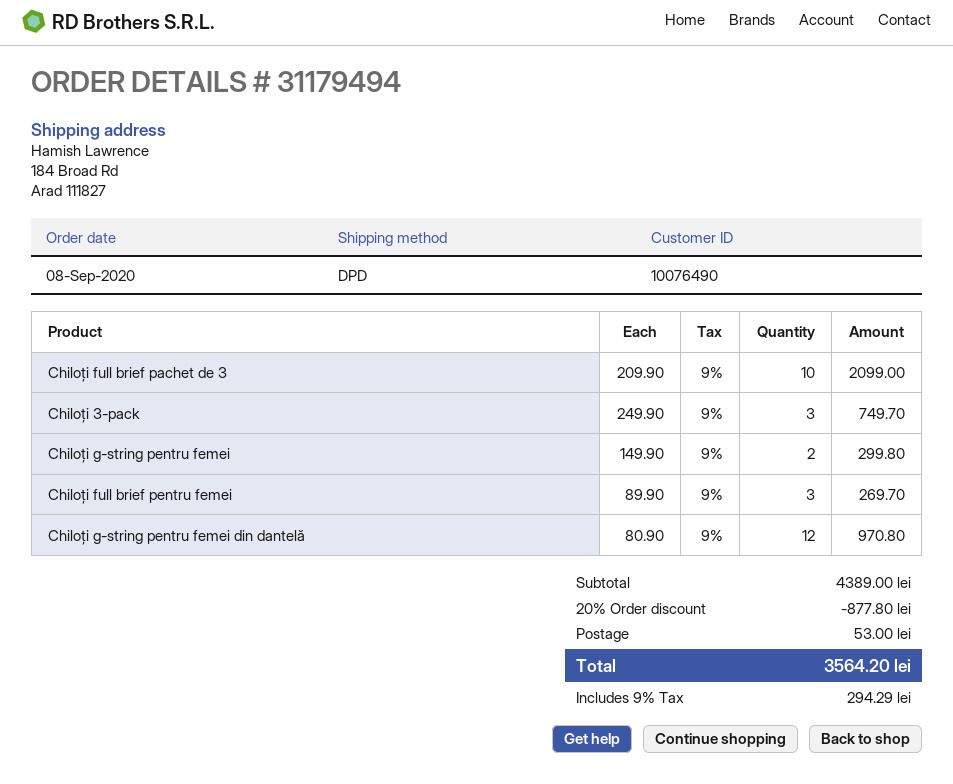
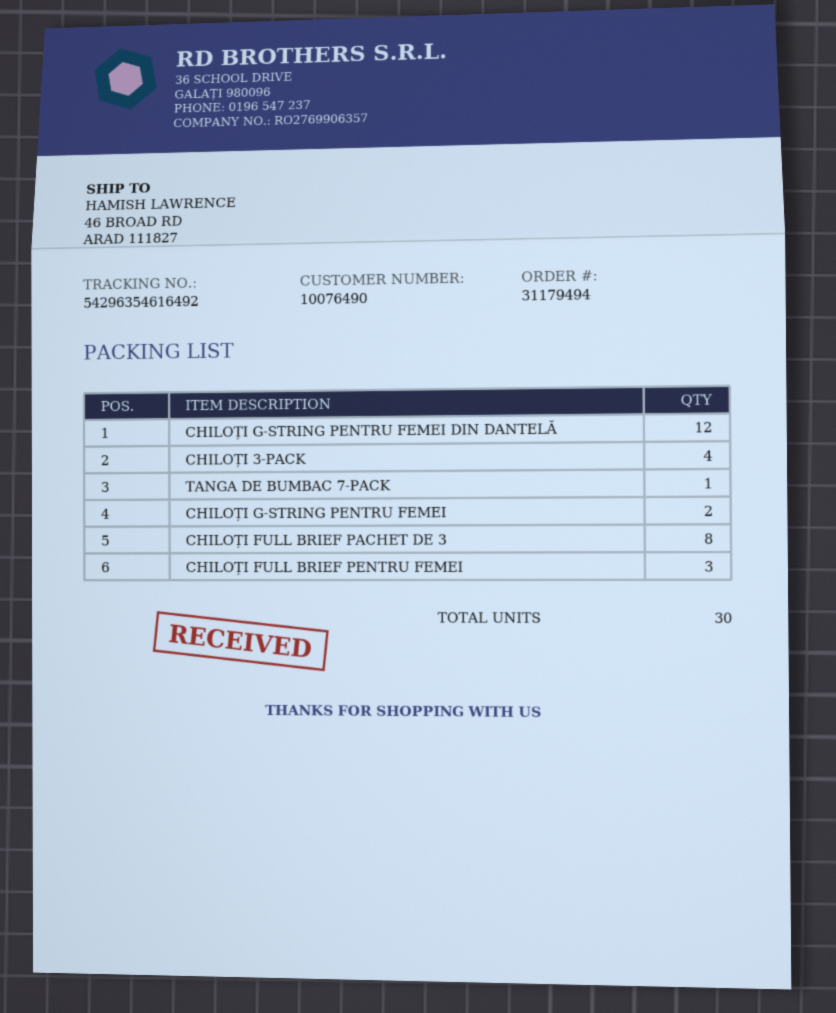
ship to: 184 Broad Rd, Arad 111827 -> 46 BROAD RD, ARAD 111827
Chiloți full brief pachet de 3: 10 -> 8
Chiloți 3-pack: 3 -> 4
TANGA DE BUMBAC 7-PACK: none -> 1

